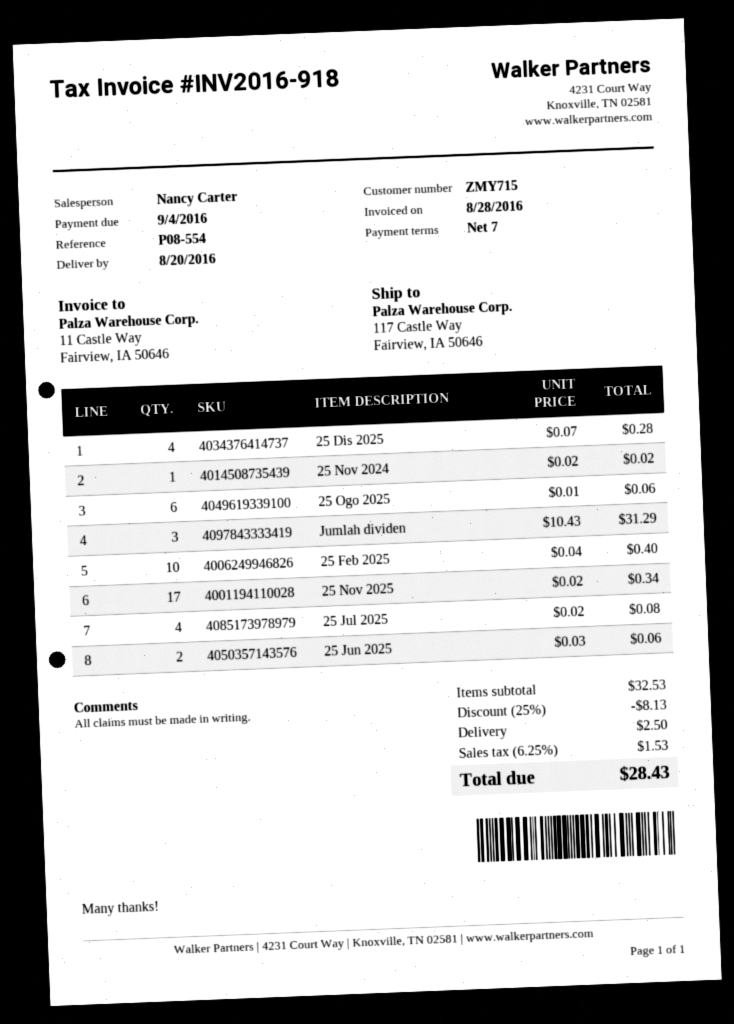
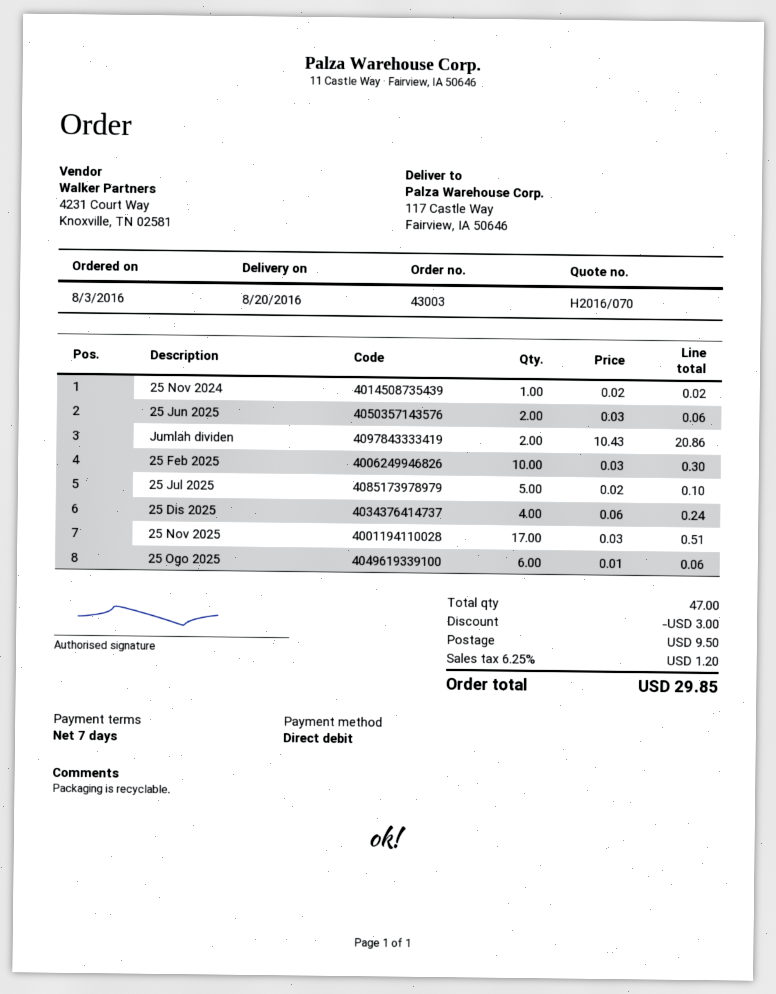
25 Dis 2025: 4 x 0.07 = 0.28 -> 4 x 0.06 = 0.24
Jumlah dividen: 3 x 10.43 = 31.29 -> 2 x 10.43 = 20.86
25 Feb 2025: 10 x 0.04 = 0.40 -> 10 x 0.03 = 0.30
25 Nov 2025: 17 x 0.02 = 0.34 -> 17 x 0.03 = 0.51
25 Jul 2025: 4 x 0.02 = 0.08 -> 5 x 0.02 = 0.10
discount: 8.13 -> 3.00
shipping: 2.50 -> 9.50
tax: 6.25% = 1.53 -> 6.25% = 1.20
total: 28.43 -> 29.85

